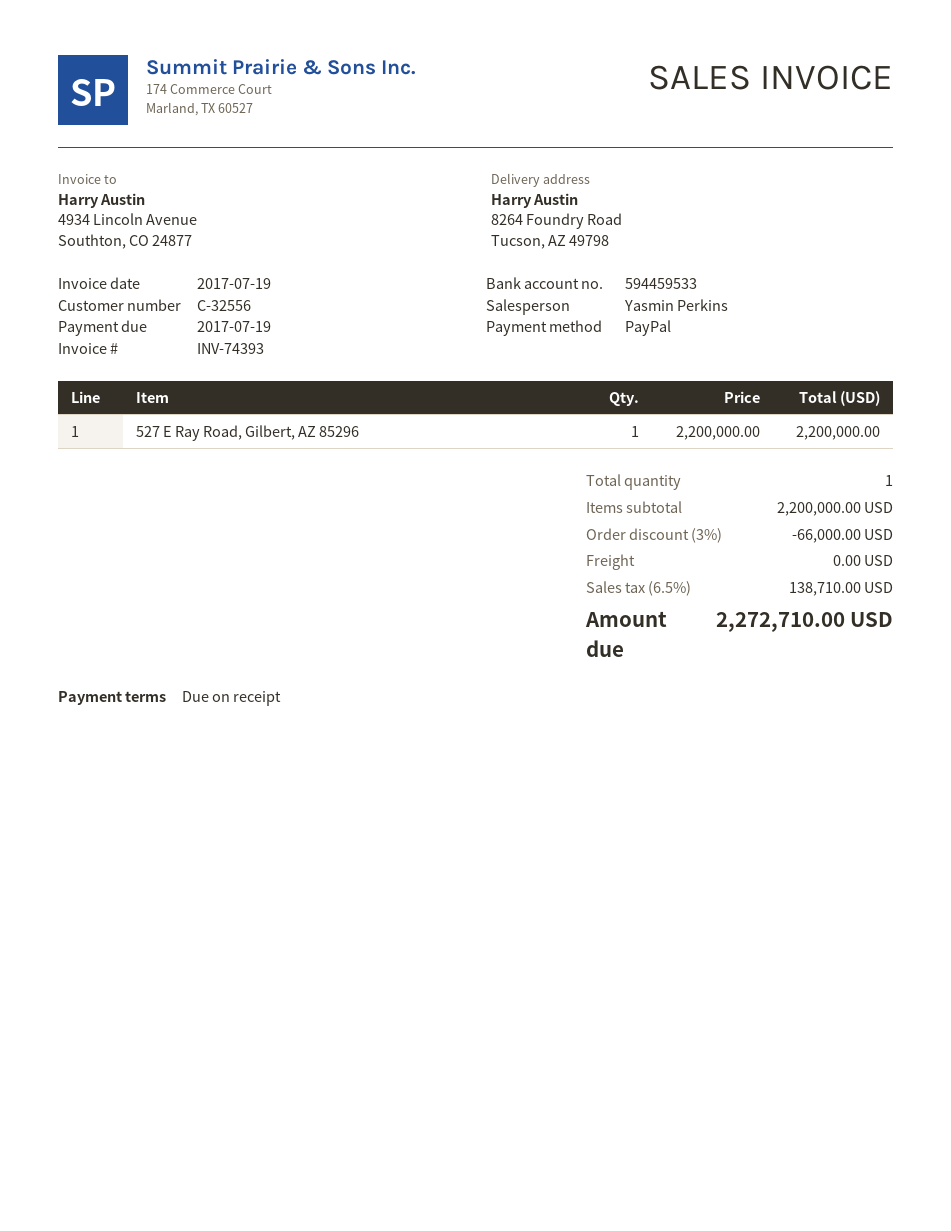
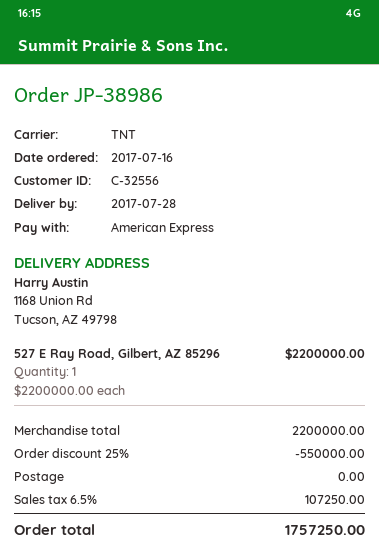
payment method: PayPal -> American Express
ship to: 8264 Foundry Road, Tucson, AZ 49798 -> 1168 Union Rd, Tucson, AZ 49798
discount: 3% = 66000.00 -> 25% = 550000.00
tax: 6.5% = 138710.00 -> 6.5% = 107250.00
total: 2272710.00 -> 1757250.00

